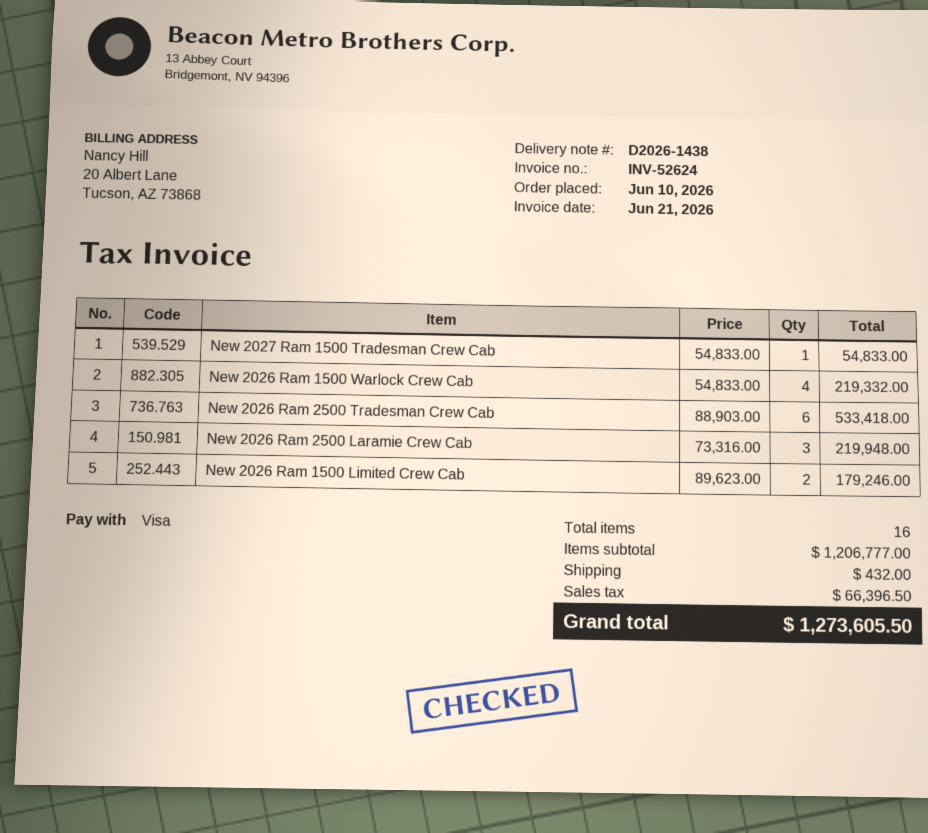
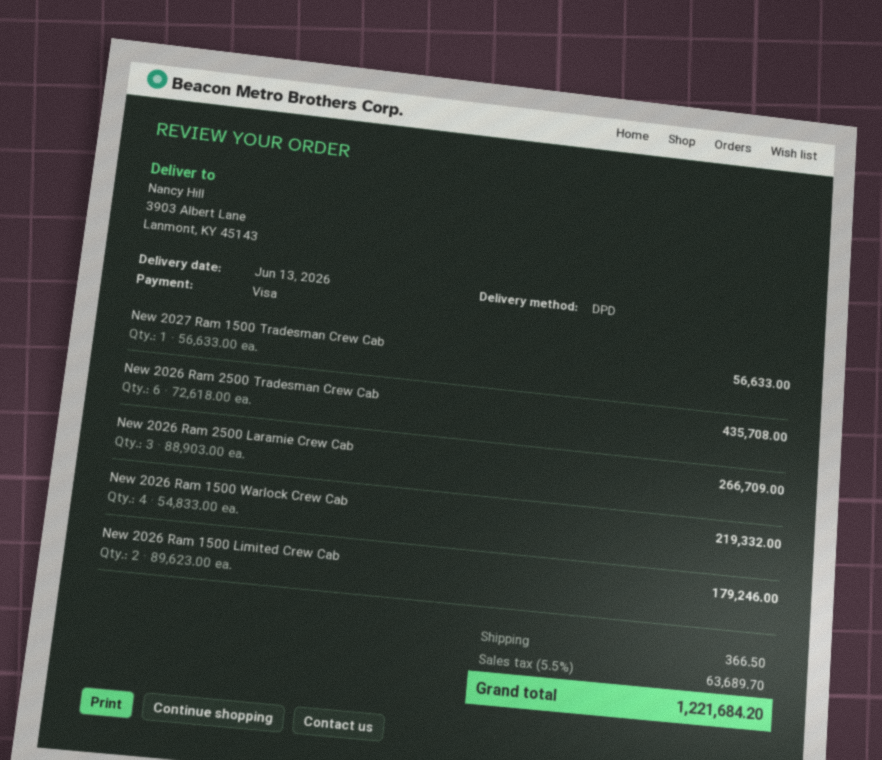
New 2027 Ram 1500 Tradesman Crew Cab: 1 x 54833.00 = 54833.00 -> 1 x 56633.00 = 56633.00
New 2026 Ram 2500 Tradesman Crew Cab: 6 x 88903.00 = 533418.00 -> 6 x 72618.00 = 435708.00
New 2026 Ram 2500 Laramie Crew Cab: 3 x 73316.00 = 219948.00 -> 3 x 88903.00 = 266709.00
shipping: 432.00 -> 366.50
tax: 66396.50 -> 63689.70
total: 1273605.50 -> 1221684.20

